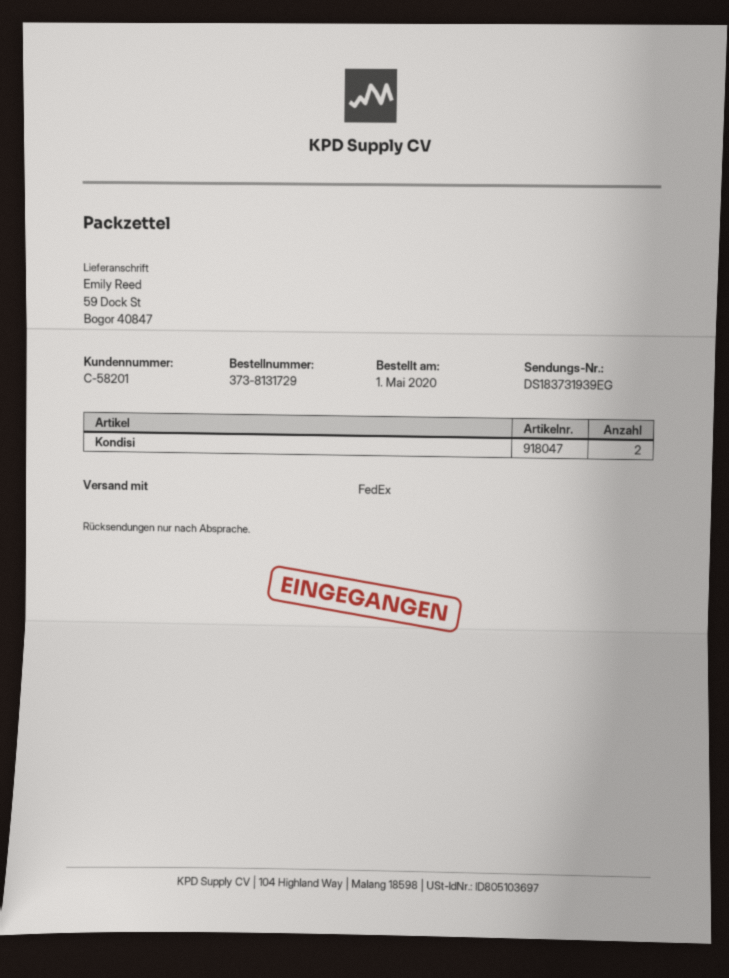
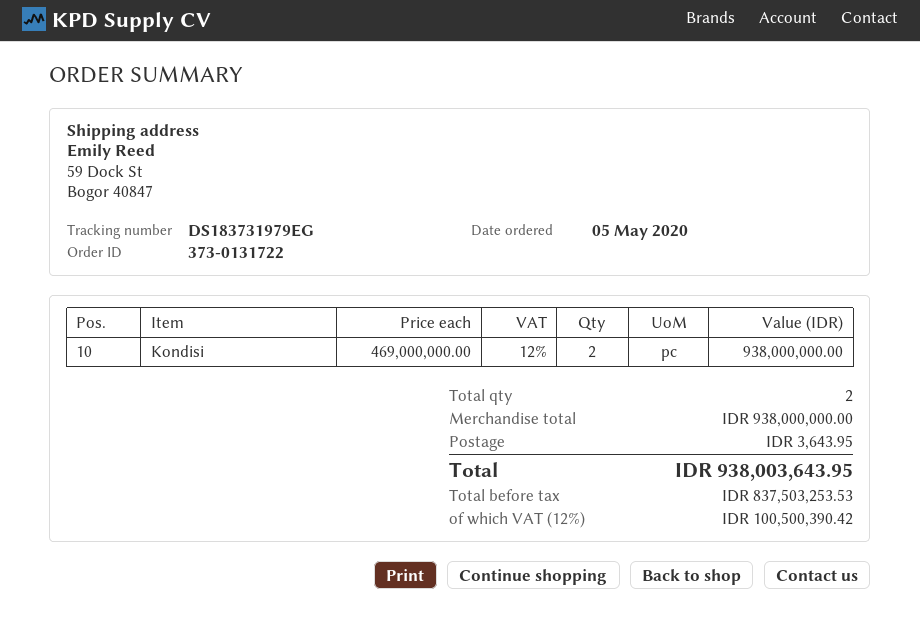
order number: 373-8131729 -> 373-0131722
order date: 2020-05-01 -> 2020-05-05
tracking number: DS183731939EG -> DS183731979EG

